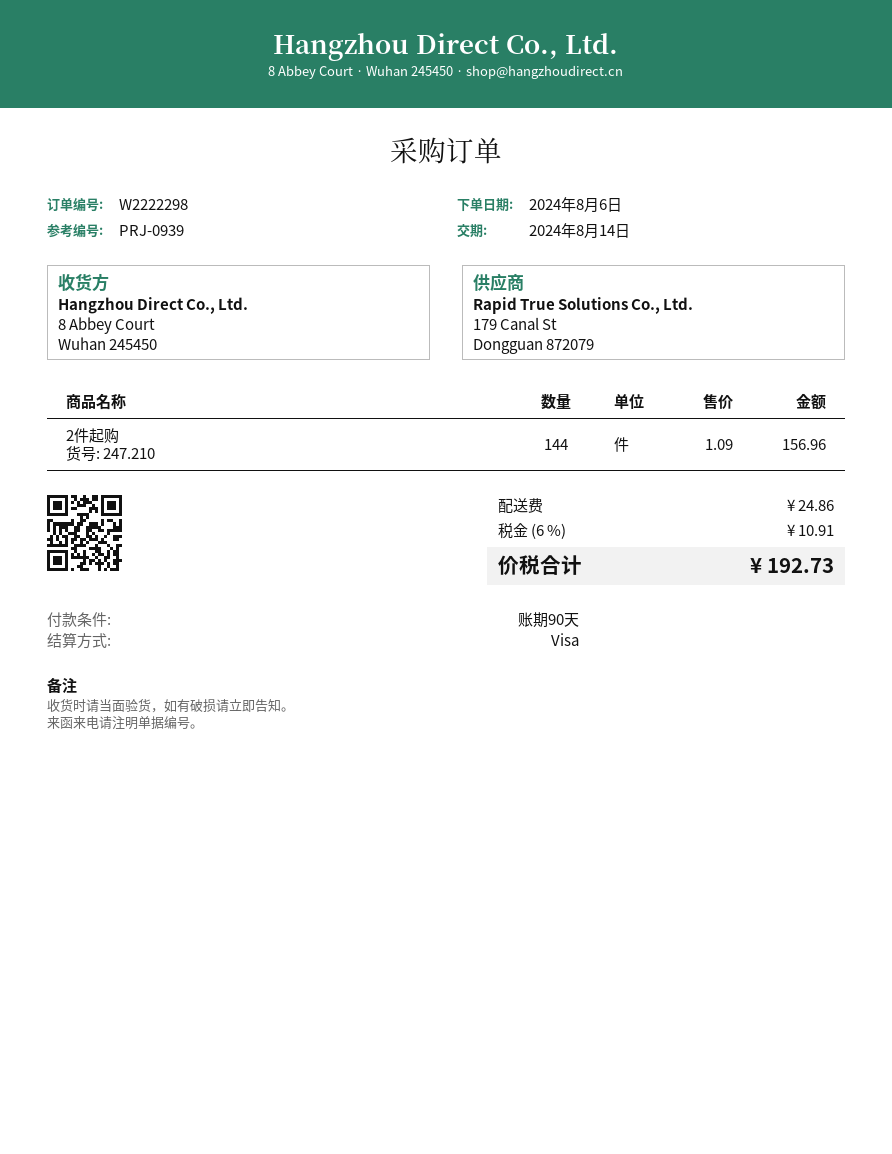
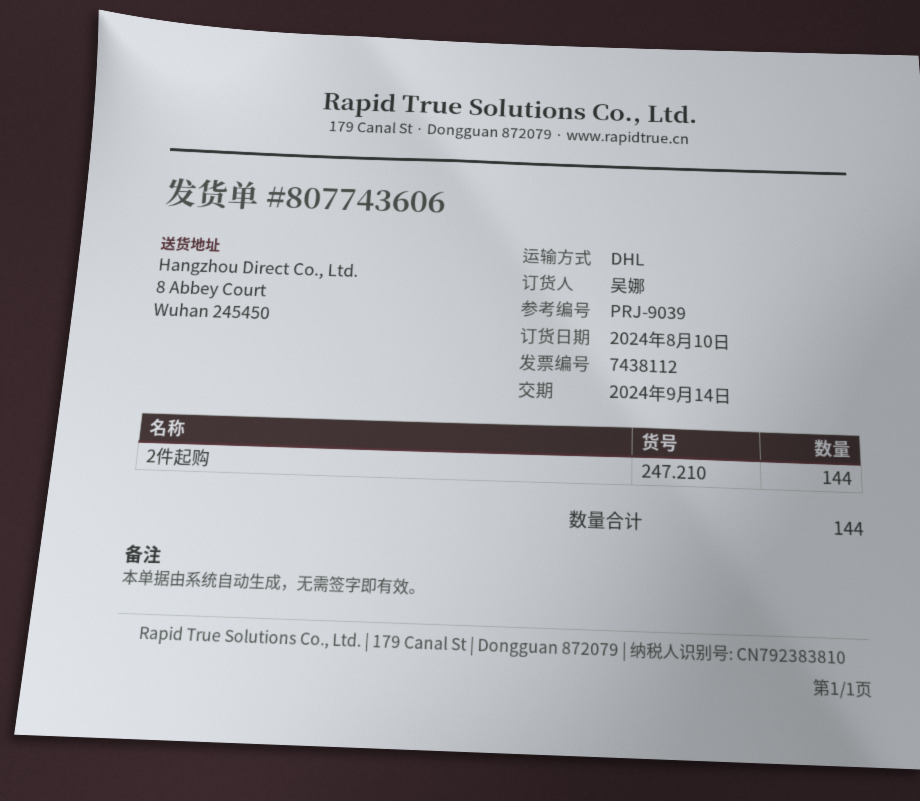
order date: 2024-08-06 -> 2024-08-10
delivery date: 2024-08-14 -> 2024-09-14
reference: PRJ-0939 -> PRJ-9039

